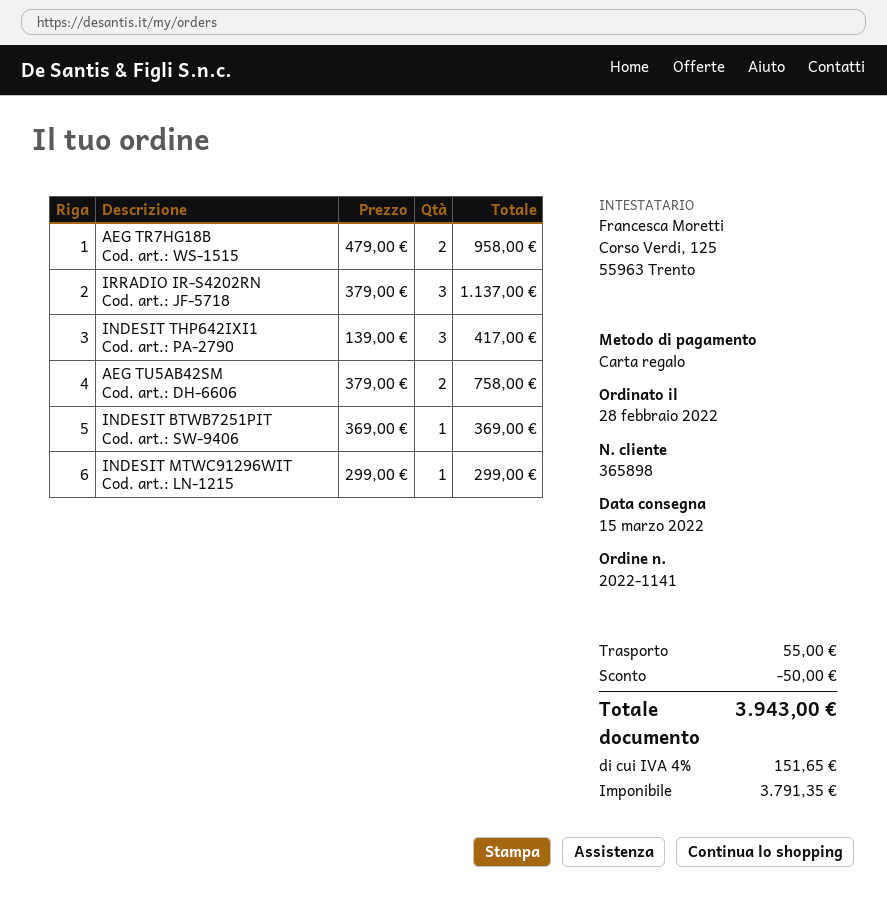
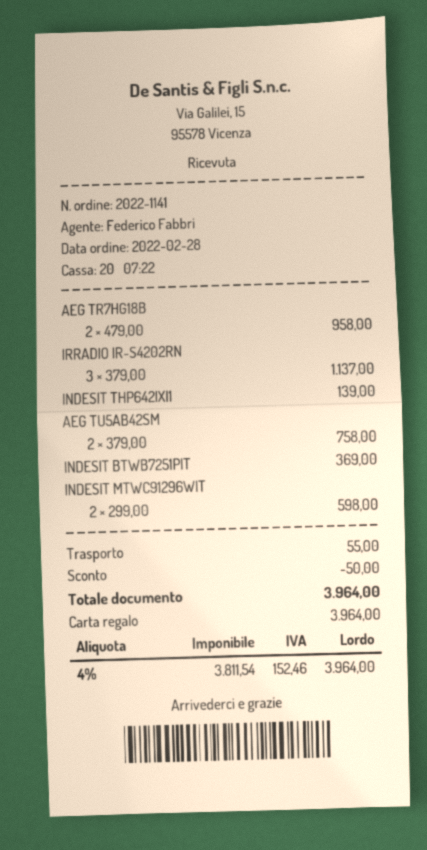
INDESIT THP642IXI1: 3 x 139.00 = 417.00 -> 1 x 139.00 = 139.00
INDESIT MTWC91296WIT: 1 x 299.00 = 299.00 -> 2 x 299.00 = 598.00
net: 3791.35 -> 3811.54
tax: 4% = 151.65 -> 4% = 152.46
total: 3943.00 -> 3964.00

